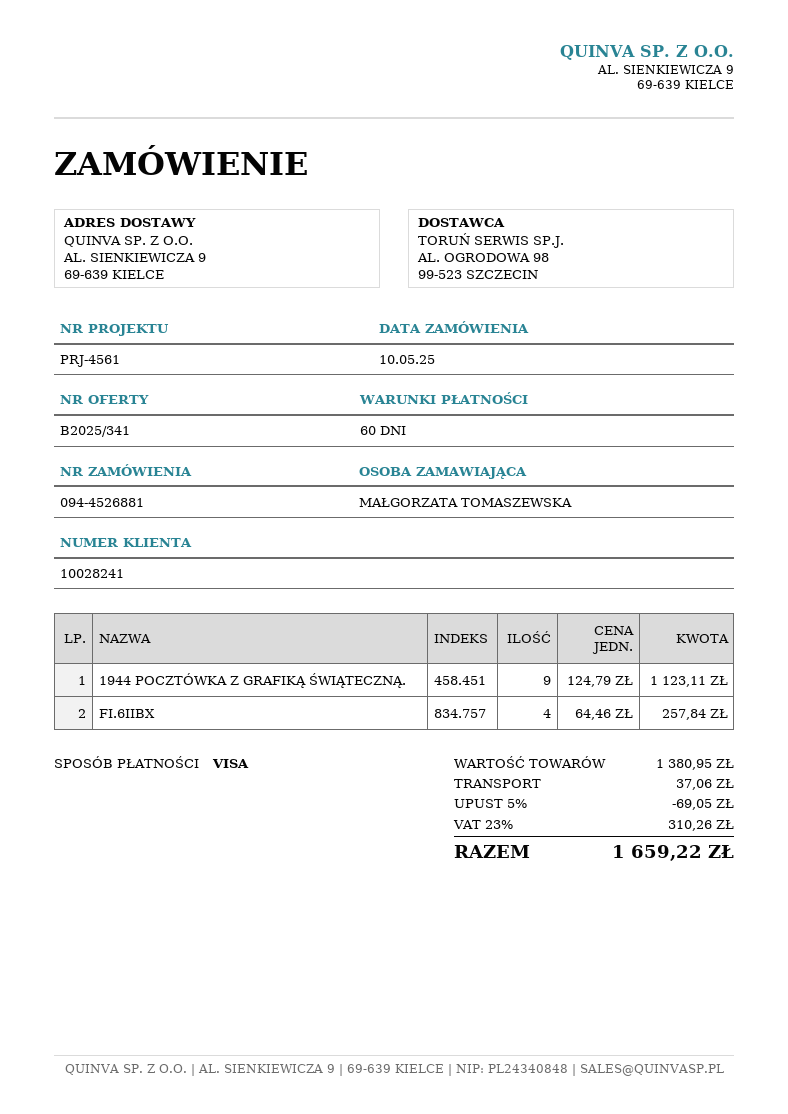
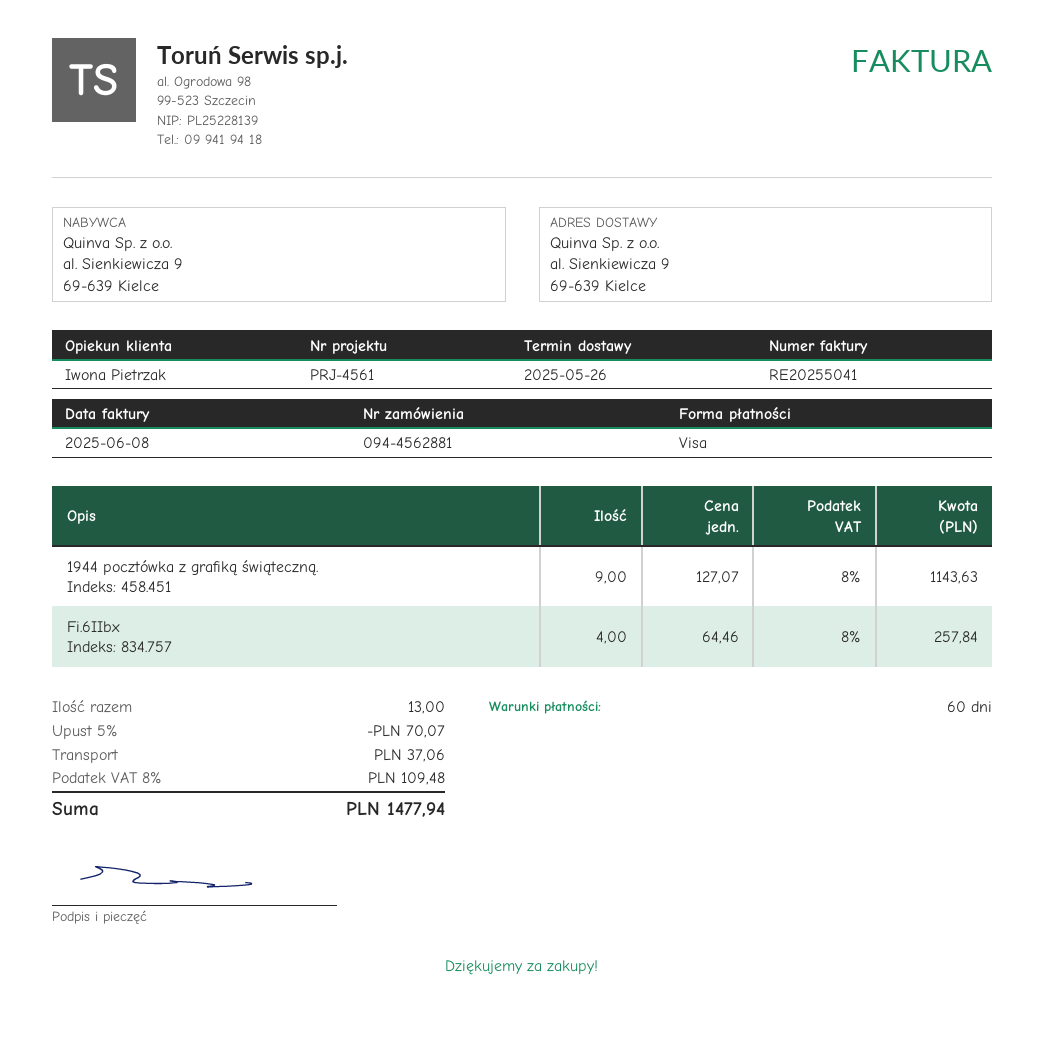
order number: 094-4526881 -> 094-4562881
1944 POCZTÓWKA Z GRAFIKĄ ŚWIĄTECZNĄ.: 9 x 124.79 = 1123.11 -> 9 x 127.07 = 1143.63
discount: 5% = 69.05 -> 5% = 70.07
tax: 23% = 310.26 -> 8% = 109.48
total: 1659.22 -> 1477.94

